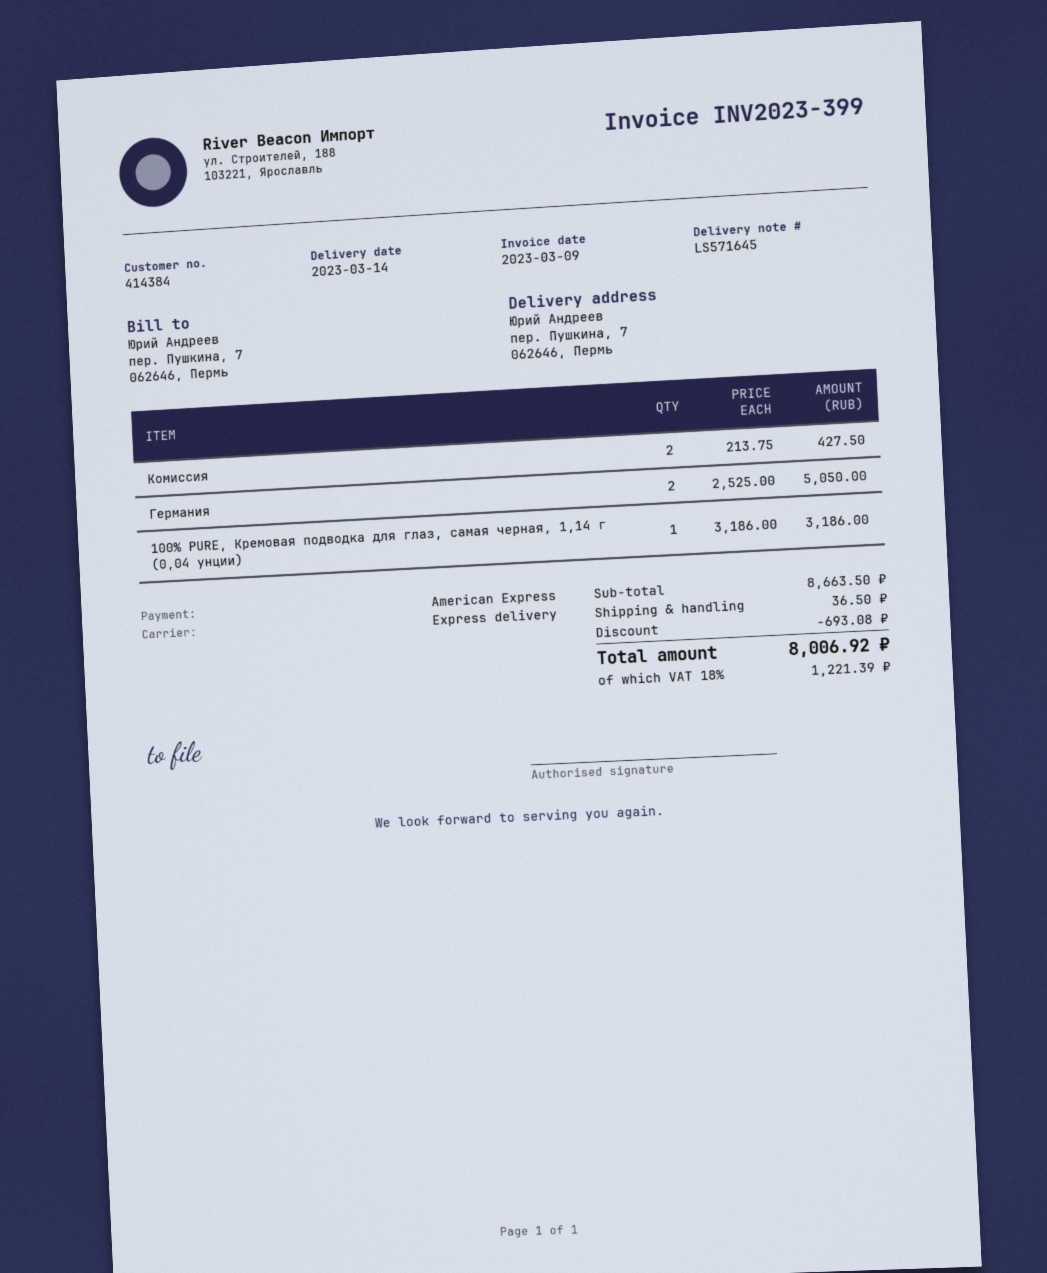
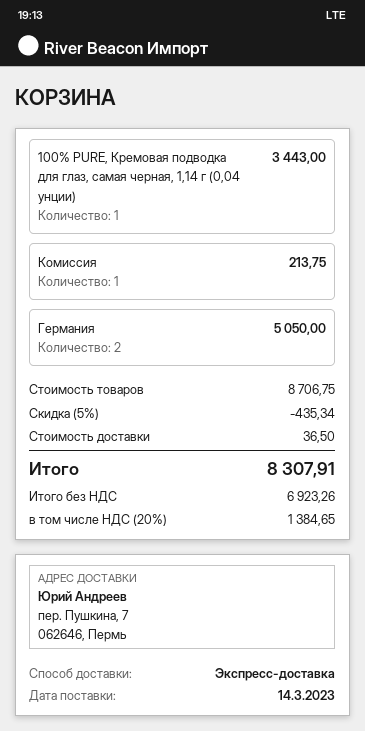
Комиссия: 2 for 427.50 -> 1 for 213.75
100% PURE, Кремовая подводка для глаз, самая черная, 1,14 г (0,04 унции): 1 for 3186.00 -> 1 for 3443.00
subtotal: 8663.50 -> 8706.75
discount: 693.08 -> 435.34
tax: 18% = 1221.39 -> 20% = 1384.65
total: 8006.92 -> 8307.91

